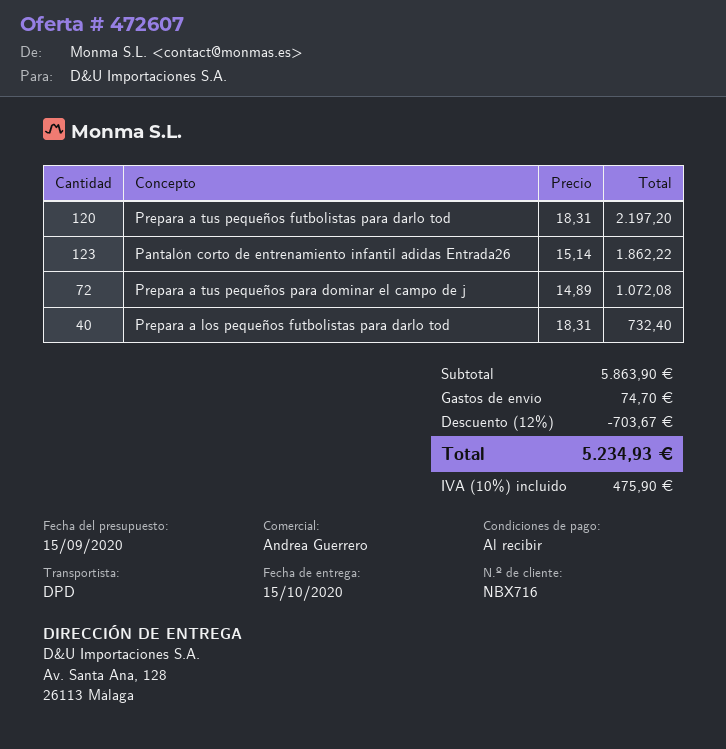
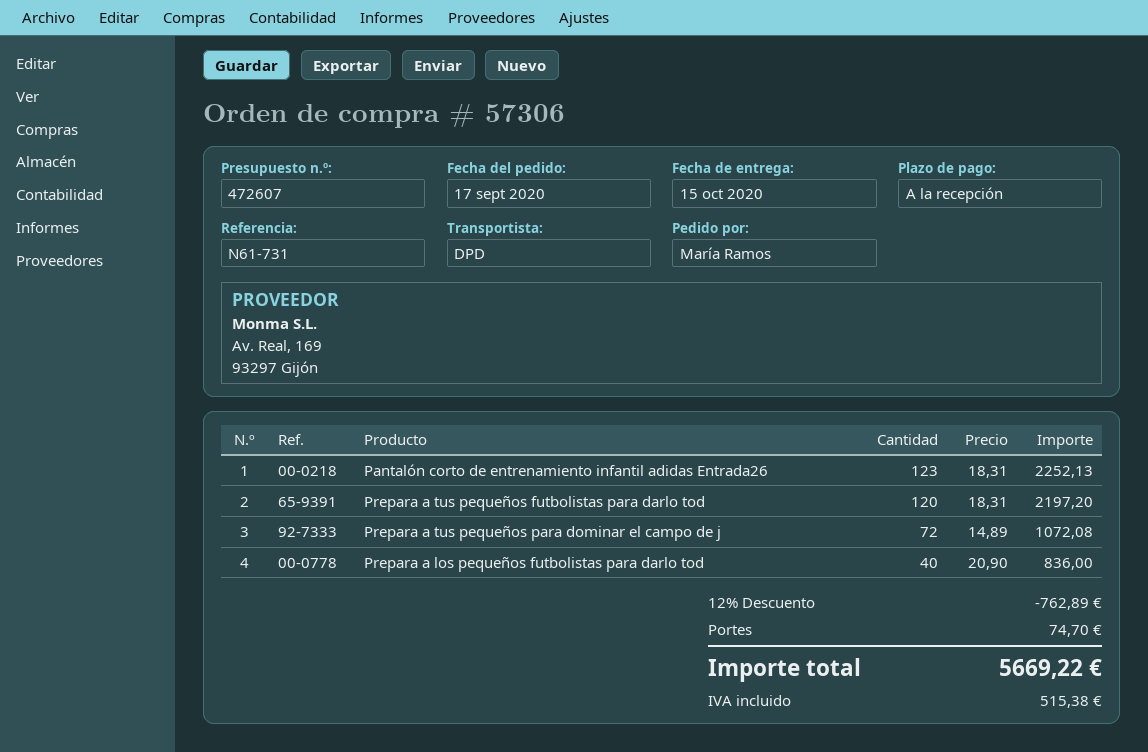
Pantalón corto de entrenamiento infantil adidas Entrada26: 123 x 15.14 = 1862.22 -> 123 x 18.31 = 2252.13
Prepara a los pequeños futbolistas para darlo tod: 40 x 18.31 = 732.40 -> 40 x 20.90 = 836.00
discount: 12% = 703.67 -> 12% = 762.89
tax: 475.90 -> 515.38
total: 5234.93 -> 5669.22

